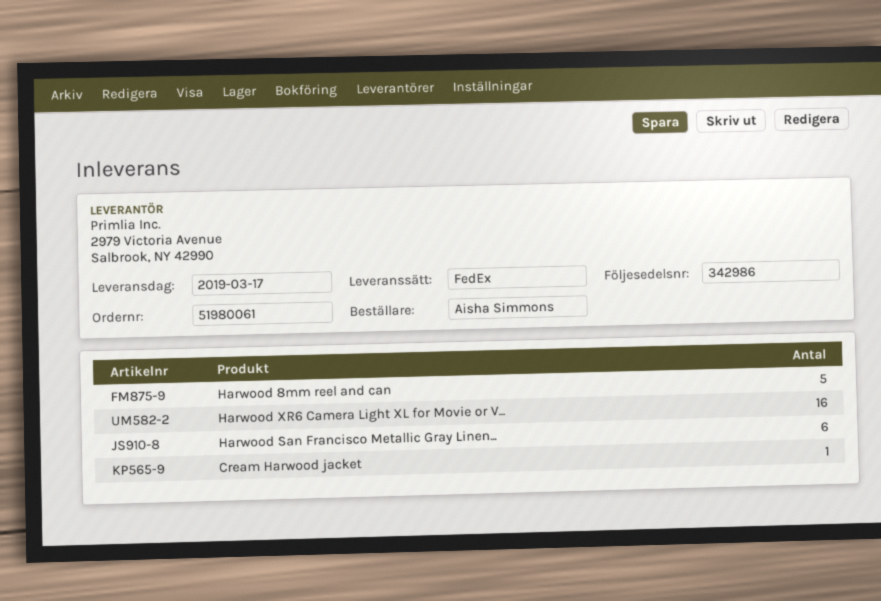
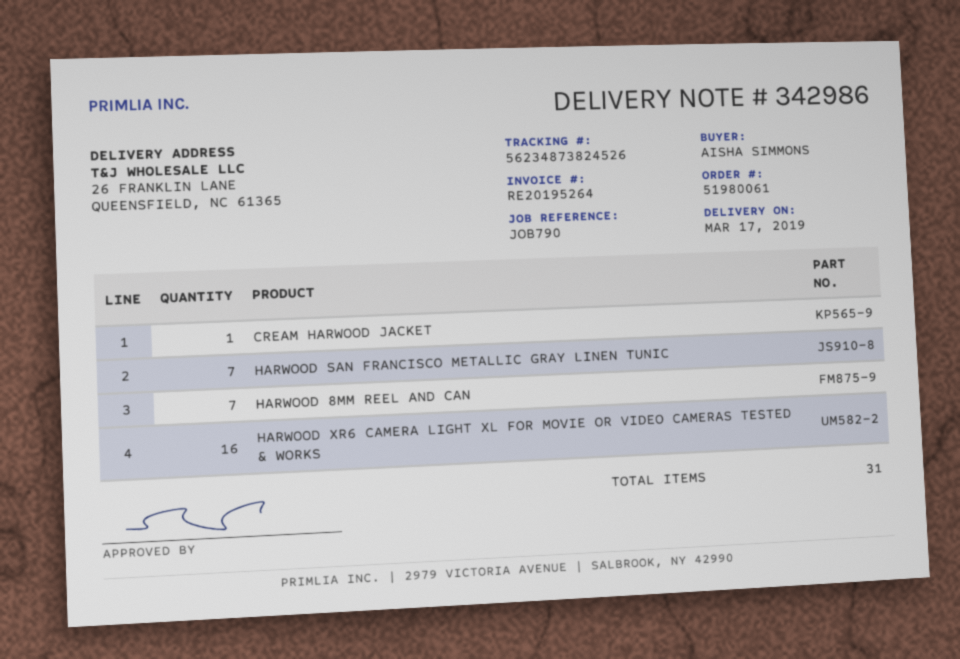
Harwood 8mm reel and can: 5 -> 7
Harwood San Francisco Metallic Gray Linen...: 6 -> 7

